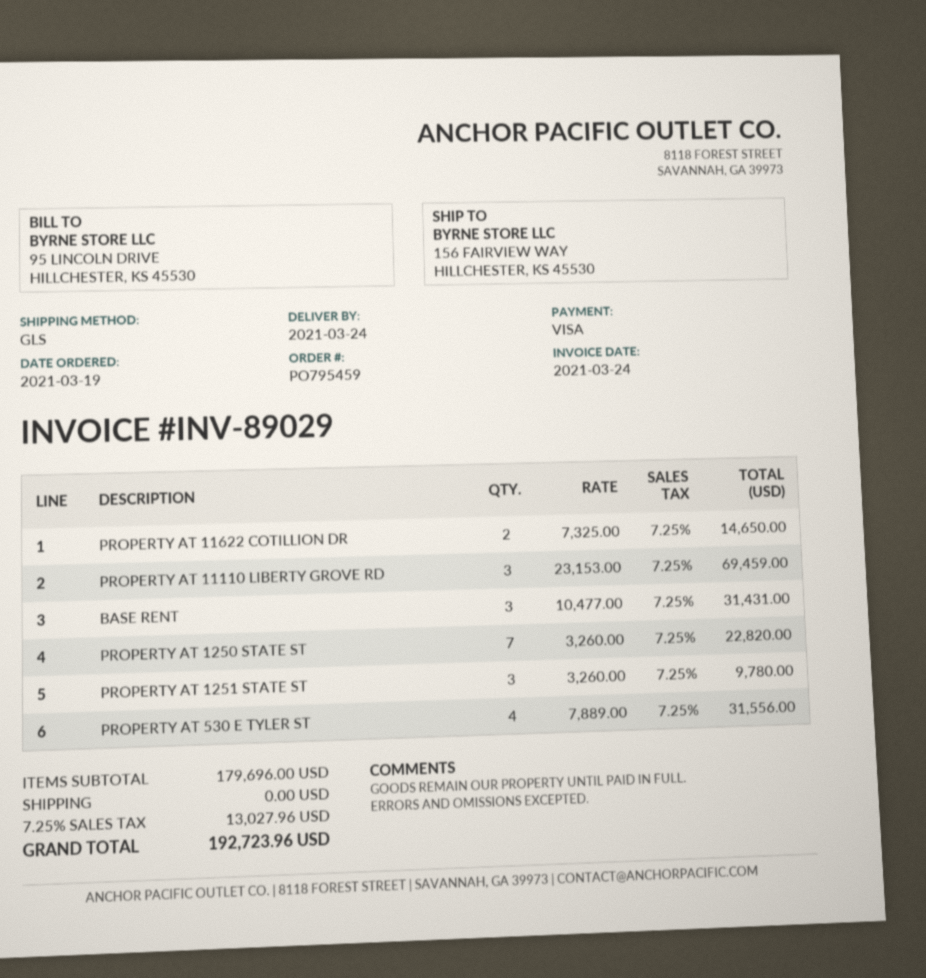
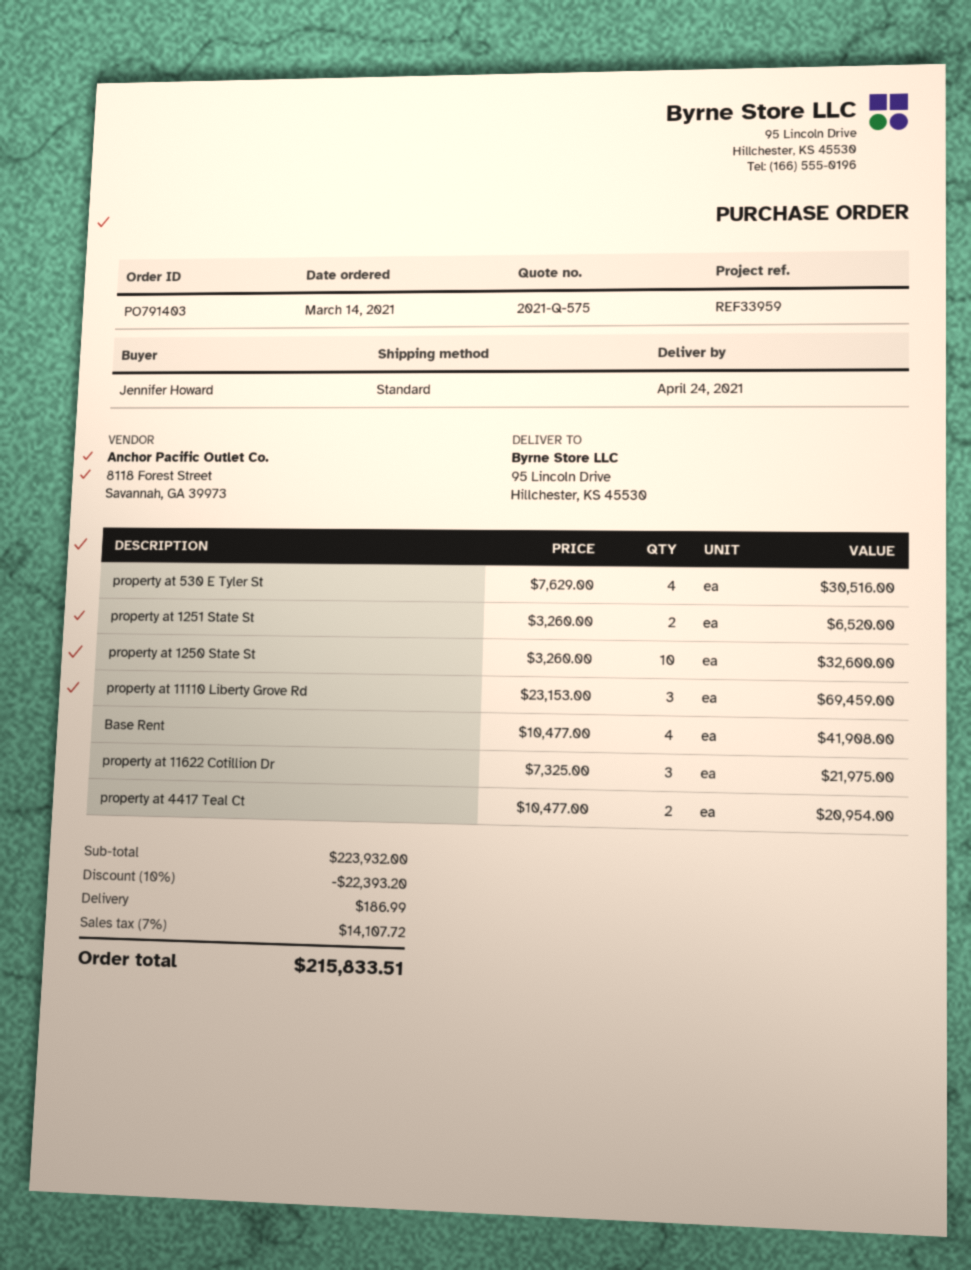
order number: PO795459 -> PO791403
order date: 2021-03-19 -> 2021-03-14
delivery date: 2021-03-24 -> 2021-04-24
shipping method: GLS -> standard
ship to: 156 FAIRVIEW WAY, HILLCHESTER, KS 45530 -> 95 Lincoln Drive, Hillchester, KS 45530
PROPERTY AT 11622 COTILLION DR: 2 x 7325.00 = 14650.00 -> 3 x 7325.00 = 21975.00
BASE RENT: 3 x 10477.00 = 31431.00 -> 4 x 10477.00 = 41908.00
PROPERTY AT 1250 STATE ST: 7 x 3260.00 = 22820.00 -> 10 x 3260.00 = 32600.00
PROPERTY AT 1251 STATE ST: 3 x 3260.00 = 9780.00 -> 2 x 3260.00 = 6520.00
PROPERTY AT 530 E TYLER ST: 4 x 7889.00 = 31556.00 -> 4 x 7629.00 = 30516.00
property at 4417 Teal Ct: none -> 2 x 10477.00 = 20954.00
subtotal: 179696.00 -> 223932.00
discount: none -> 10% = 22393.20
shipping: 0.00 -> 186.99
tax: 7.25% = 13027.96 -> 7% = 14107.72
total: 192723.96 -> 215833.51

